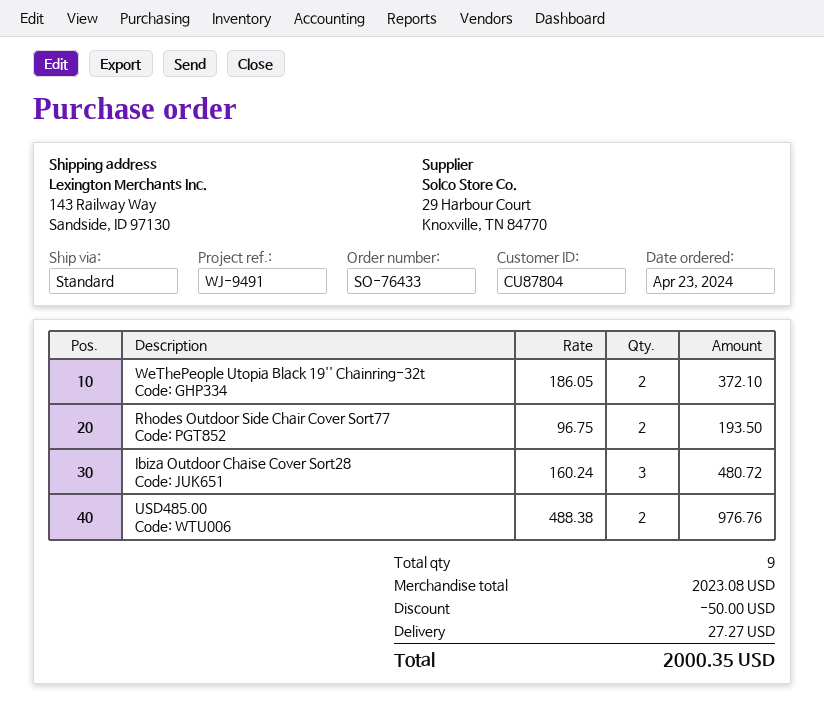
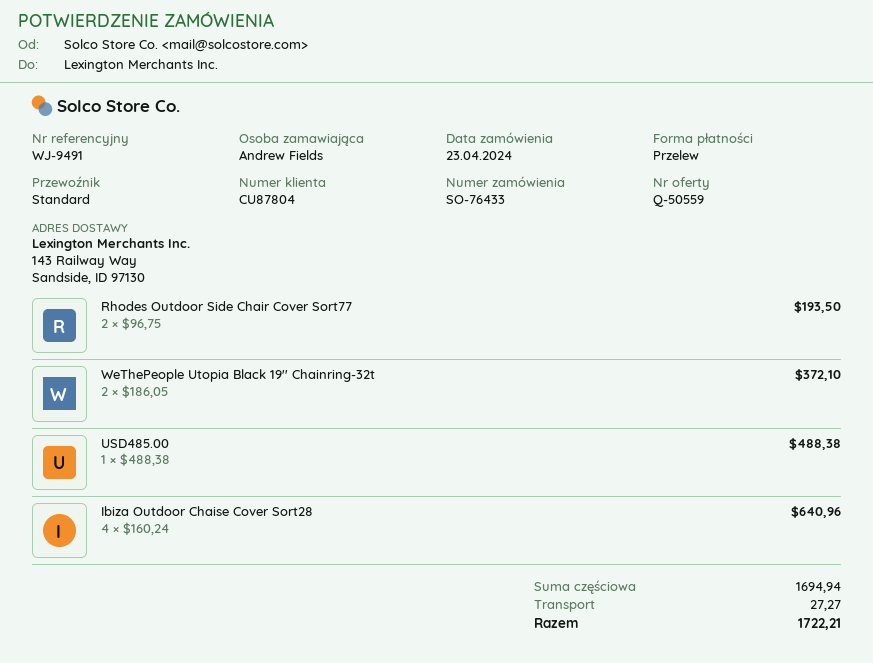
Ibiza Outdoor Chaise Cover Sort28: 3 x 160.24 = 480.72 -> 4 x 160.24 = 640.96
USD485.00: 2 x 488.38 = 976.76 -> 1 x 488.38 = 488.38
subtotal: 2023.08 -> 1694.94
discount: 50.00 -> none
total: 2000.35 -> 1722.21

